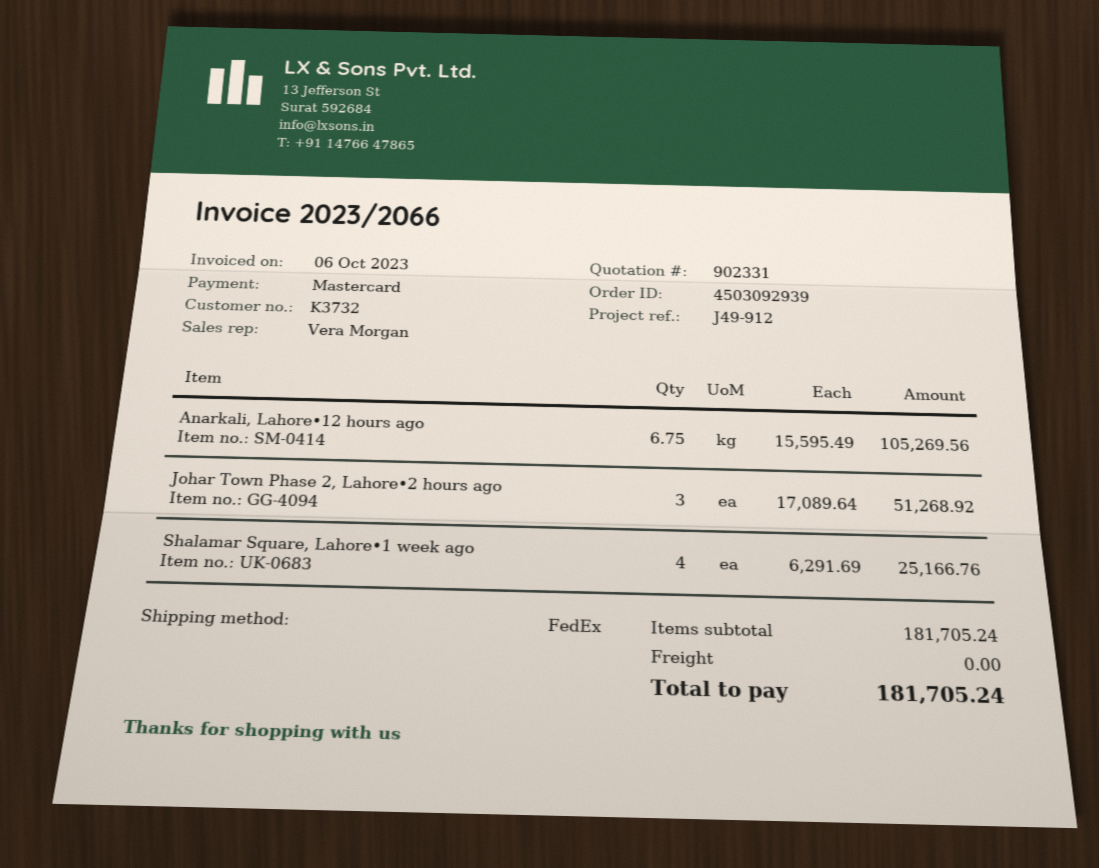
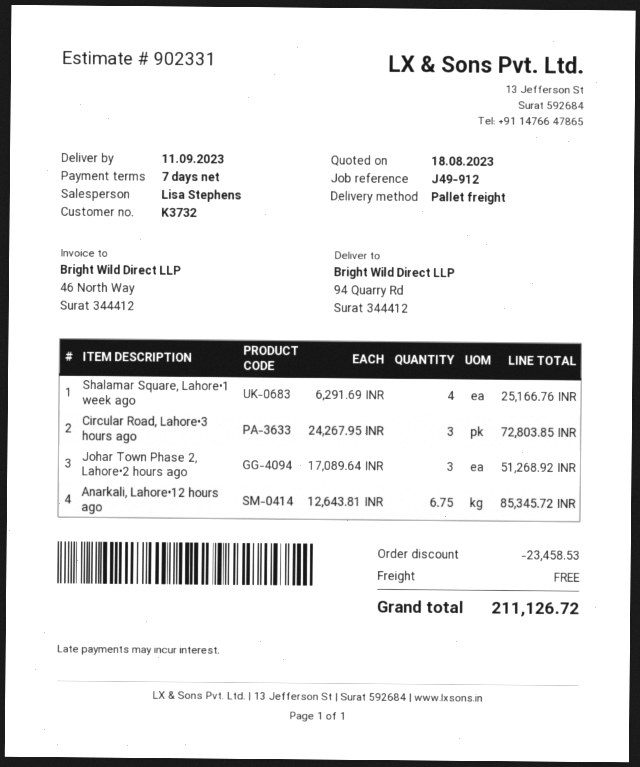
sales rep: Vera Morgan -> Lisa Stephens
shipping method: FedEx -> pallet freight
Anarkali, Lahore•12 hours ago: 6.75 x 15595.49 = 105269.56 -> 6.75 x 12643.81 = 85345.72
Circular Road, Lahore•3 hours ago: none -> 3 x 24267.95 = 72803.85
discount: none -> 23458.53
total: 181705.24 -> 211126.72

